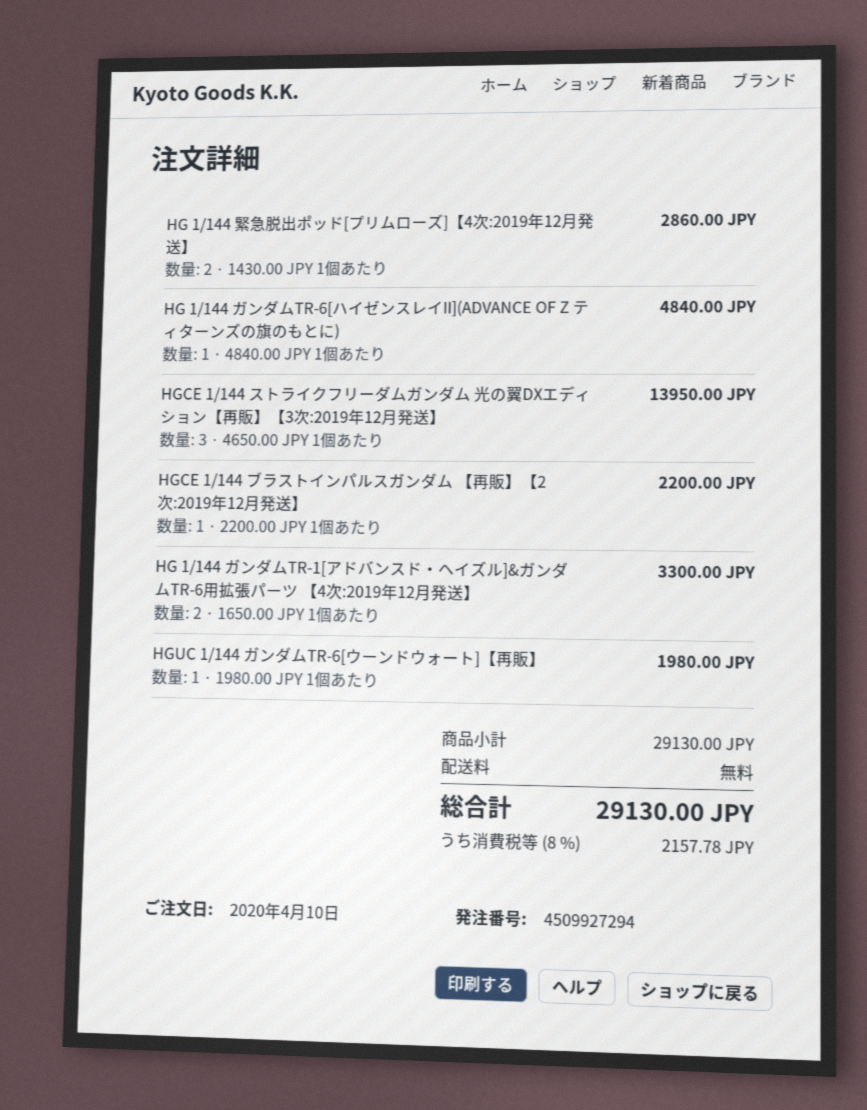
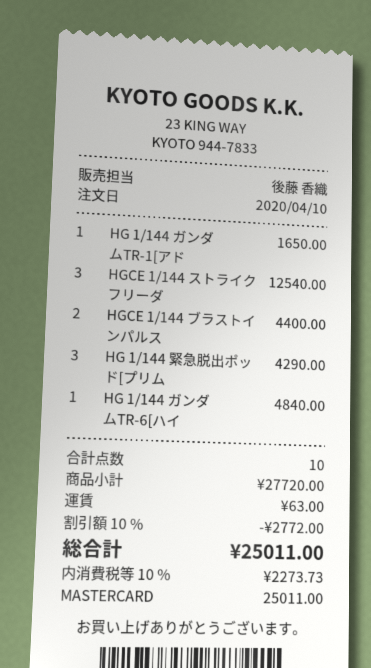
HG 1/144 緊急脱出ポッド[プリムローズ]【4次:2019年12月発送】: 2 for 2860.00 -> 3 for 4290.00
HGCE 1/144 ストライクフリーダムガンダム 光の翼DXエディション【再販】【3次:2019年12月発送】: 3 for 13950.00 -> 3 for 12540.00
HGCE 1/144 ブラストインパルスガンダム 【再販】【2次:2019年12月発送】: 1 for 2200.00 -> 2 for 4400.00
HG 1/144 ガンダムTR-1[アドバンスド・ヘイズル]&ガンダムTR-6用拡張パーツ 【4次:2019年12月発送】: 2 for 3300.00 -> 1 for 1650.00
HGUC 1/144 ガンダムTR-6[ウーンドウォート]【再販】: 1 for 1980.00 -> none
subtotal: 29130.00 -> 27720.00
discount: none -> 10% = 2772.00
shipping: 0.00 -> 63.00
tax: 8% = 2157.78 -> 10% = 2273.73
total: 29130.00 -> 25011.00

